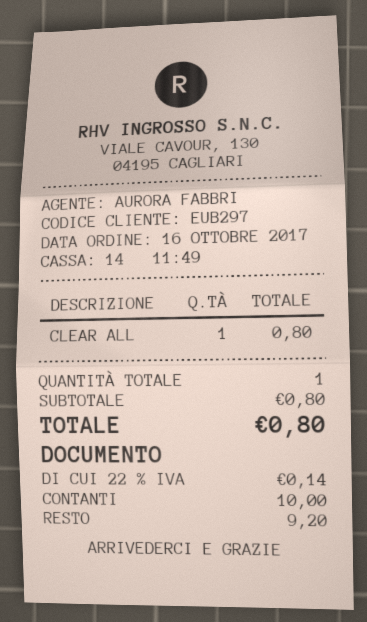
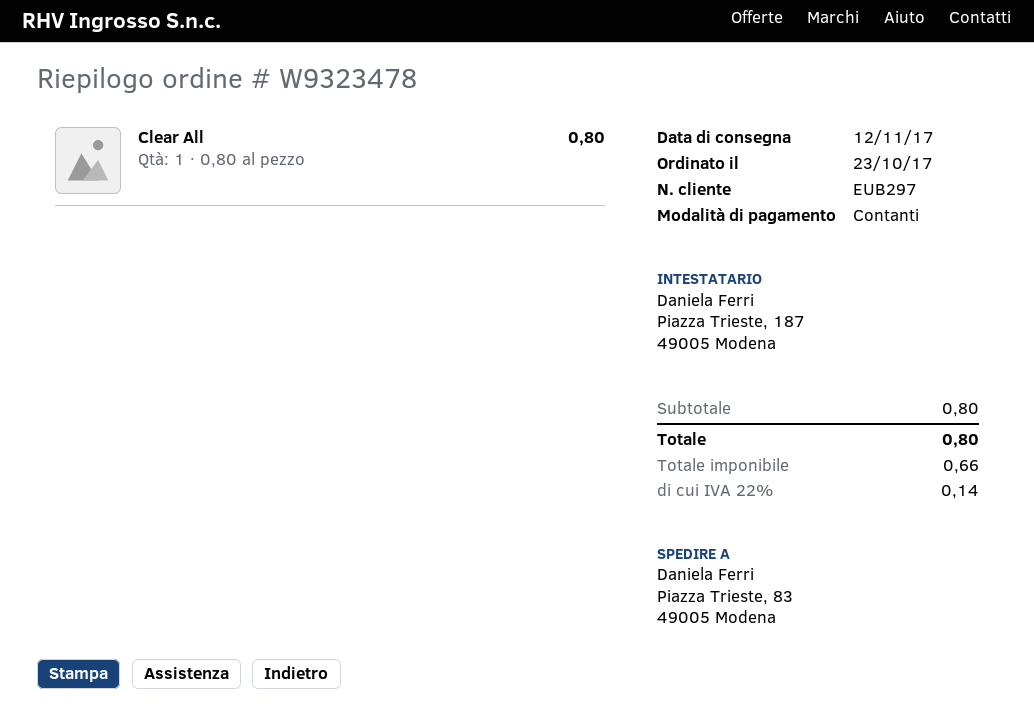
order date: 2017-10-16 -> 2017-10-23

